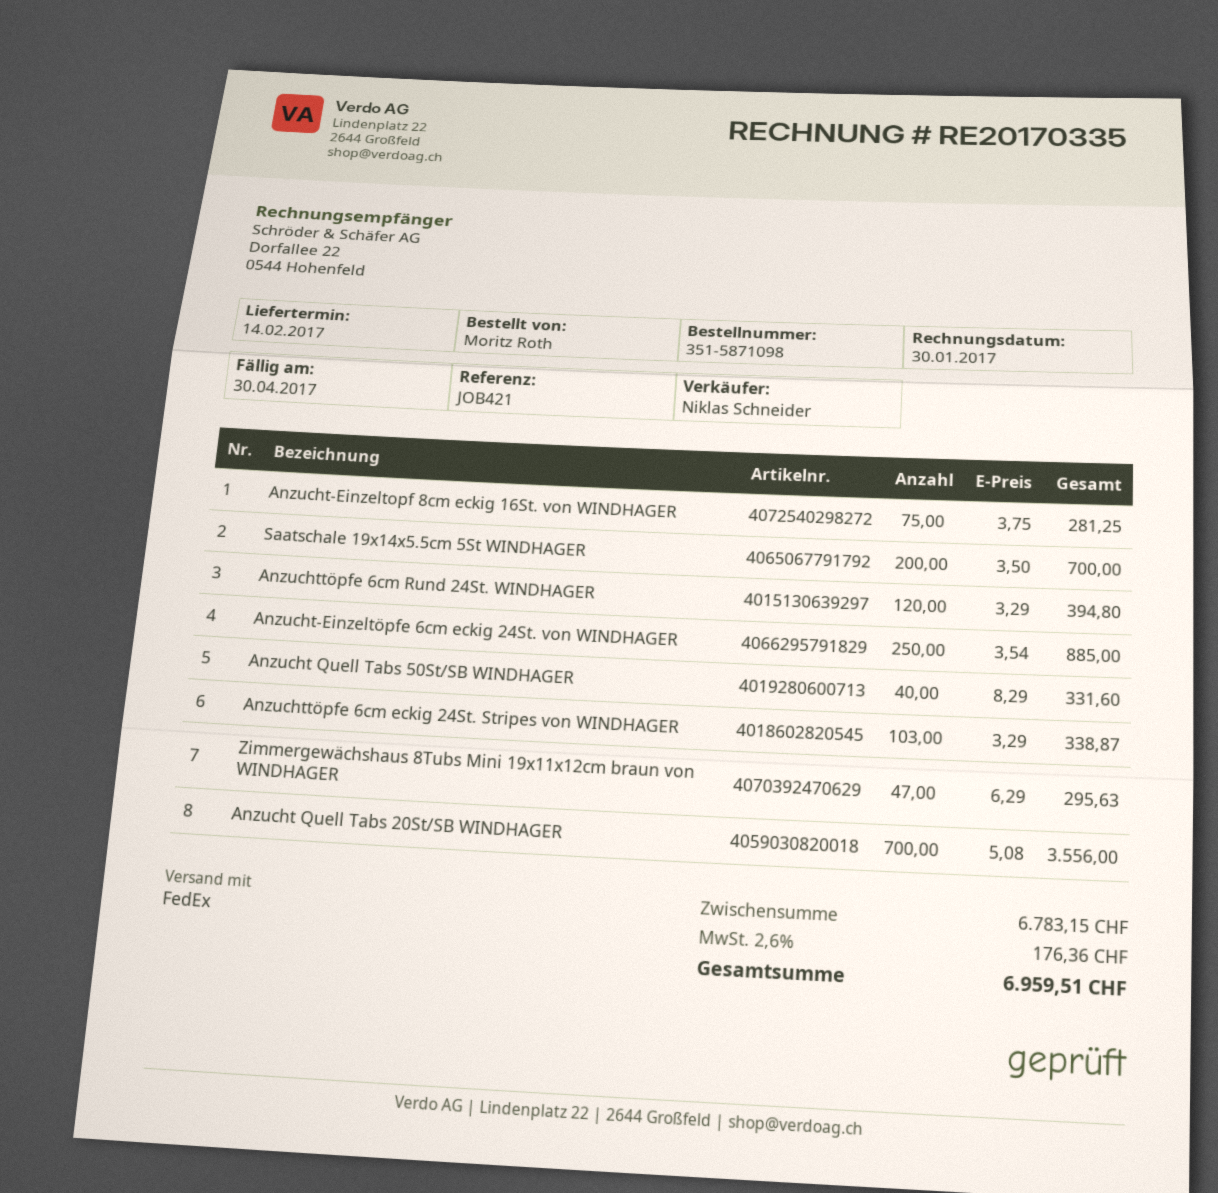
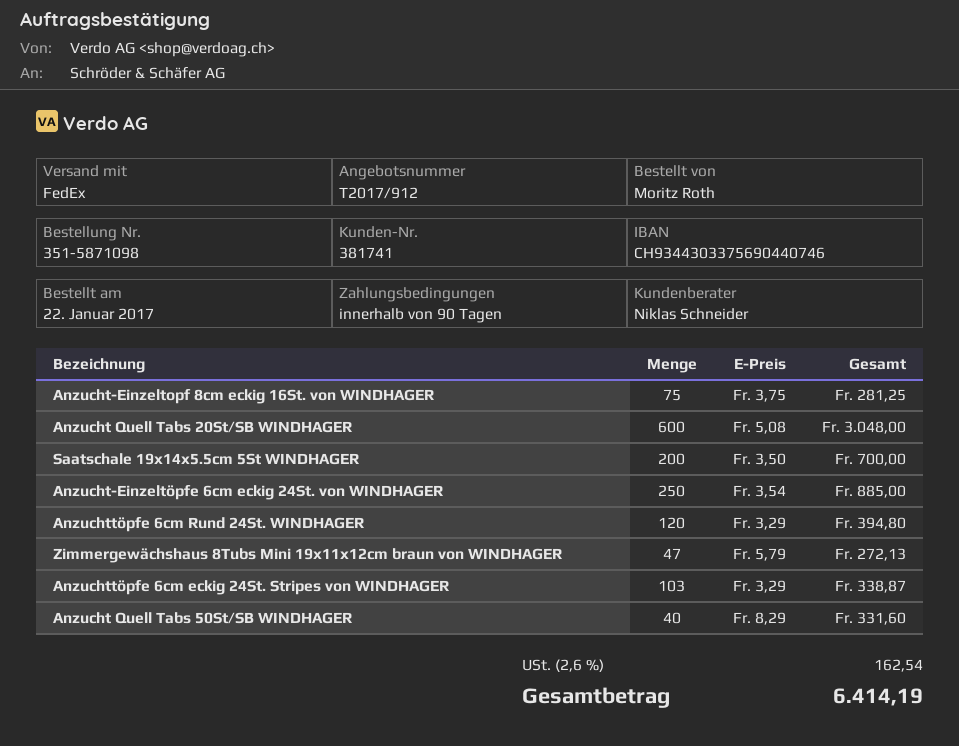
Zimmergewächshaus 8Tubs Mini 19x11x12cm braun von WINDHAGER: 47 x 6.29 = 295.63 -> 47 x 5.79 = 272.13
Anzucht Quell Tabs 20St/SB WINDHAGER: 700 x 5.08 = 3556.00 -> 600 x 5.08 = 3048.00
tax: 2.6% = 176.36 -> 2.6% = 162.54
total: 6959.51 -> 6414.19

